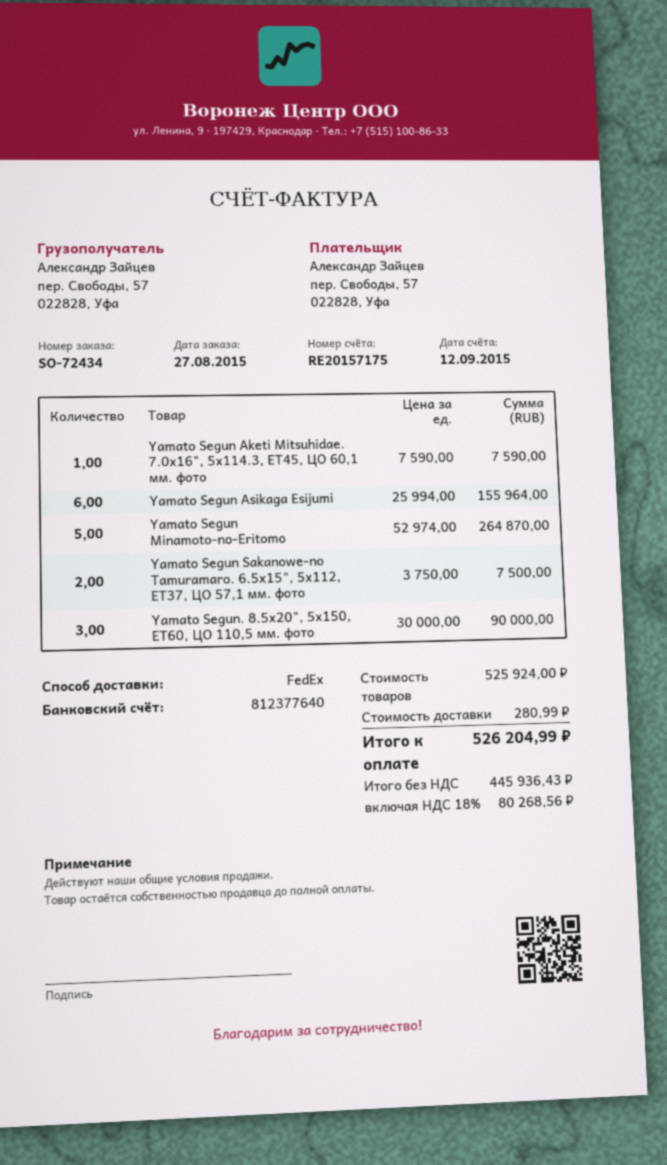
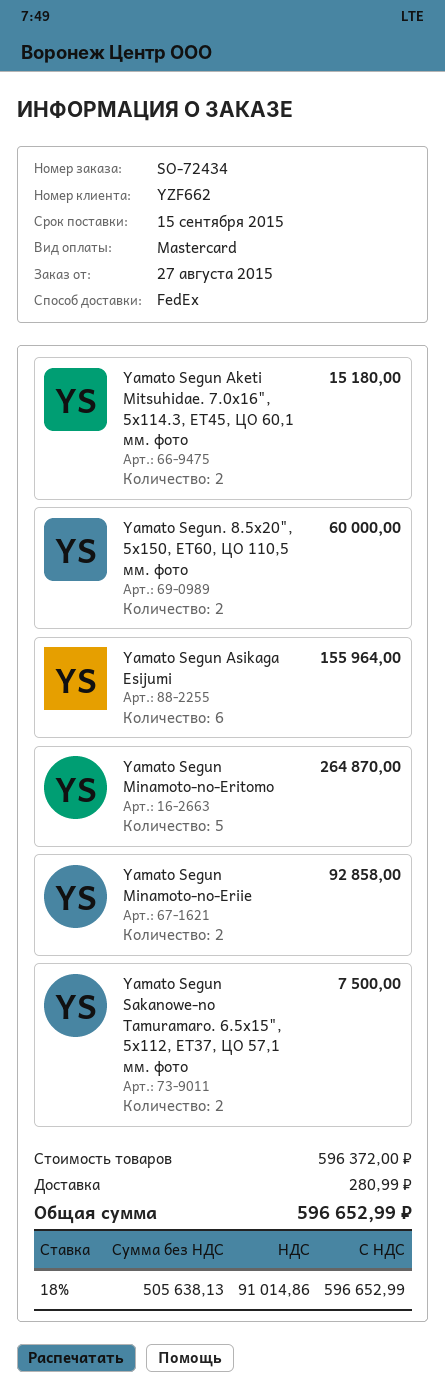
Yamato Segun Aketi Mitsuhidae. 7.0x16", 5x114.3, ET45, ЦО 60,1 мм. фото: 1 for 7590.00 -> 2 for 15180.00
Yamato Segun. 8.5x20", 5x150, ET60, ЦО 110,5 мм. фото: 3 for 90000.00 -> 2 for 60000.00
Yamato Segun Minamoto-no-Eriie: none -> 2 for 92858.00
subtotal: 525924.00 -> 596372.00
net: 445936.43 -> 505638.13
tax: 18% = 80268.56 -> 18% = 91014.86
total: 526204.99 -> 596652.99

